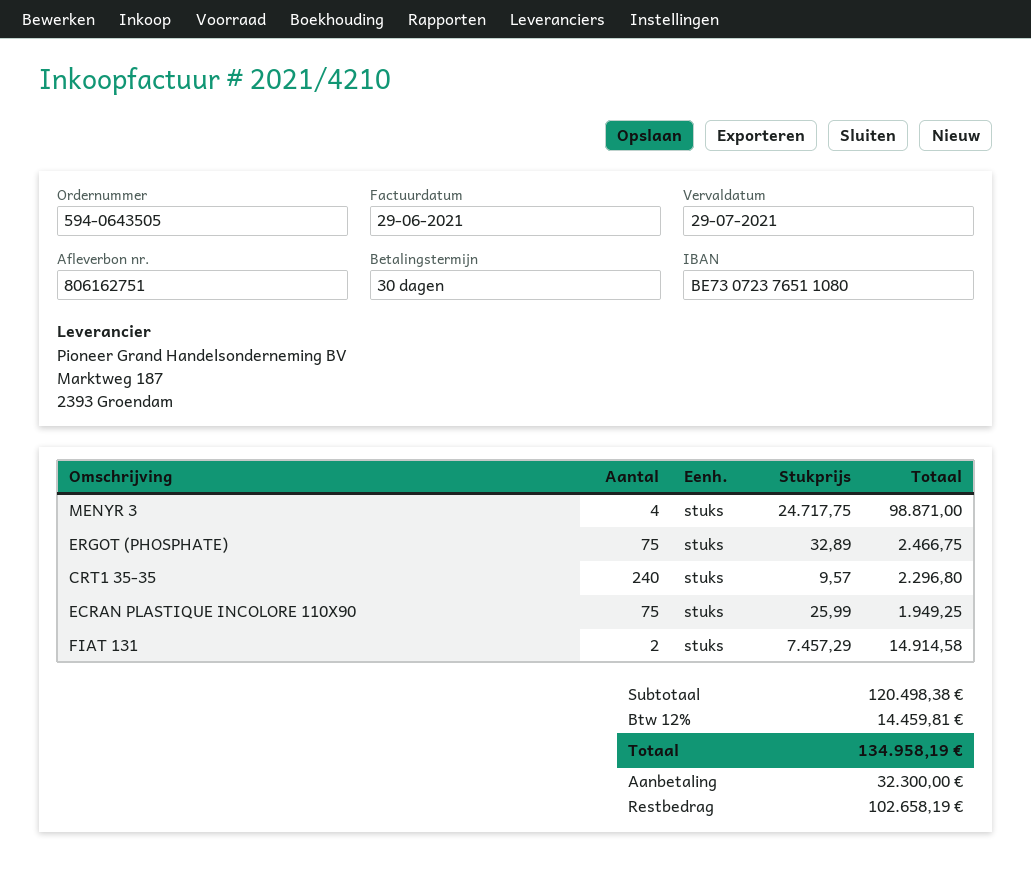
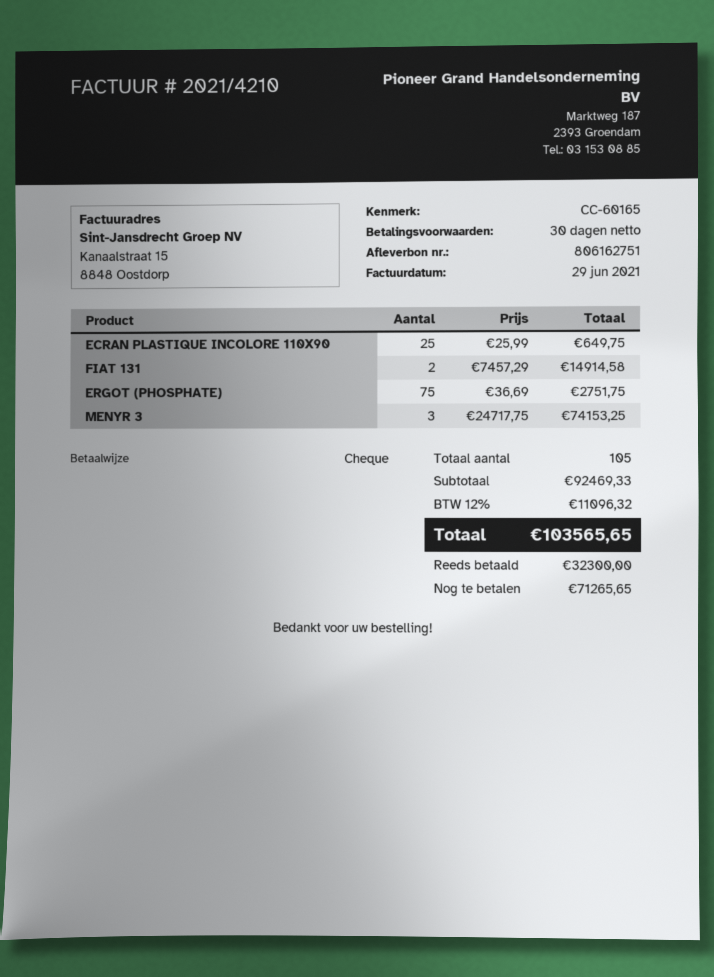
MENYR 3: 4 x 24717.75 = 98871.00 -> 3 x 24717.75 = 74153.25
ERGOT (PHOSPHATE): 75 x 32.89 = 2466.75 -> 75 x 36.69 = 2751.75
CRT1 35-35: 240 x 9.57 = 2296.80 -> none
ECRAN PLASTIQUE INCOLORE 110X90: 75 x 25.99 = 1949.25 -> 25 x 25.99 = 649.75
subtotal: 120498.38 -> 92469.33
tax: 12% = 14459.81 -> 12% = 11096.32
total: 134958.19 -> 103565.65
balance: 102658.19 -> 71265.65

